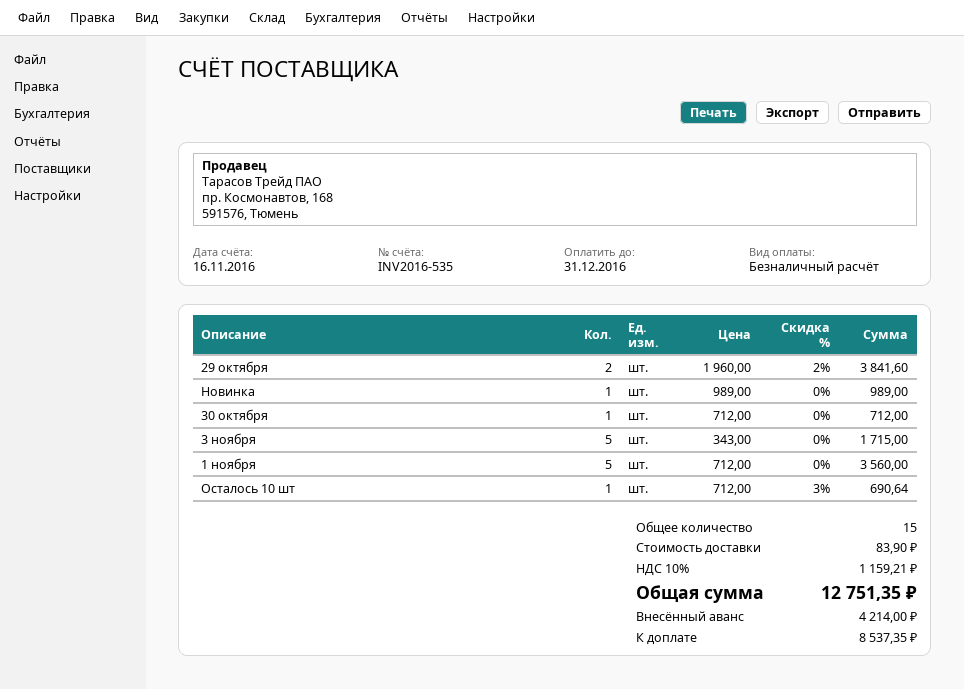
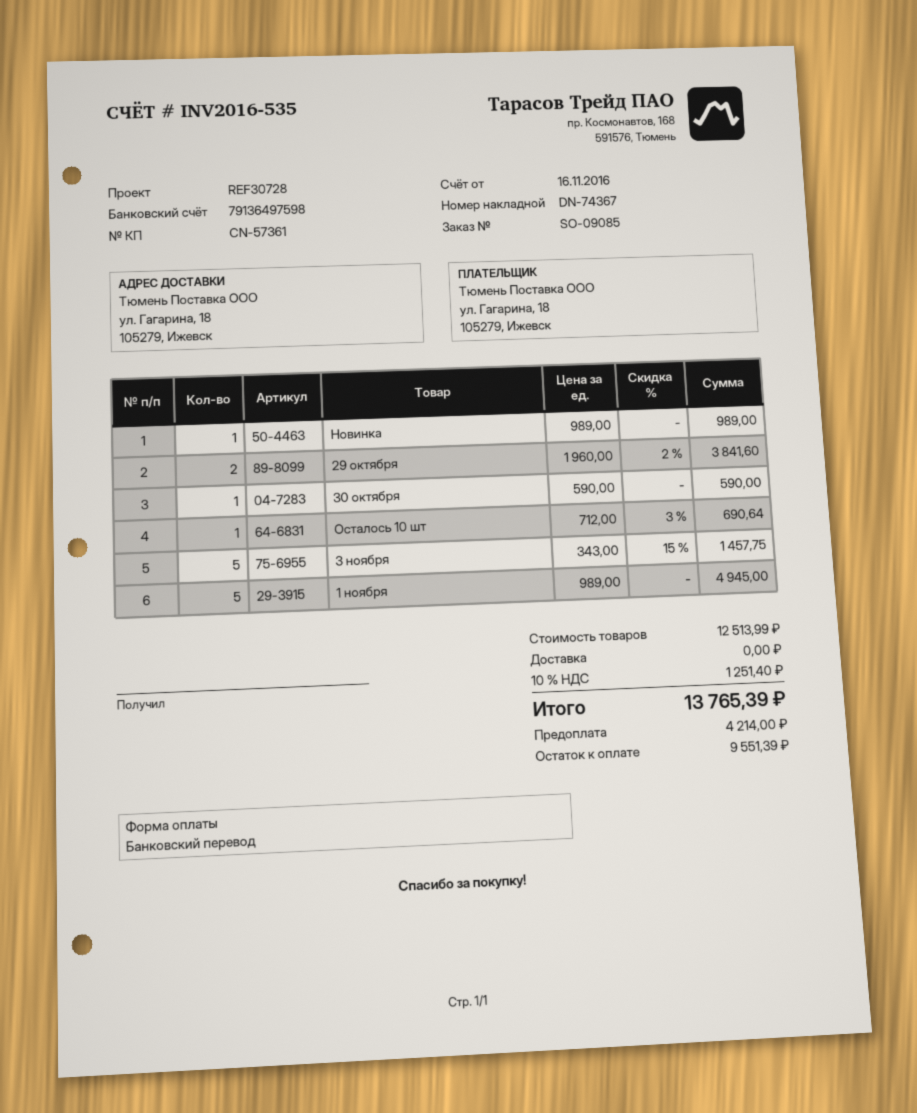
30 октября: 1 x 712.00 = 712.00 -> 1 x 590.00 = 590.00
3 ноября: 5 x 343.00 = 1715.00 -> 5 x 343.00 - 15% = 1457.75
1 ноября: 5 x 712.00 = 3560.00 -> 5 x 989.00 = 4945.00
shipping: 83.90 -> 0.00
tax: 10% = 1159.21 -> 10% = 1251.40
total: 12751.35 -> 13765.39
balance: 8537.35 -> 9551.39

